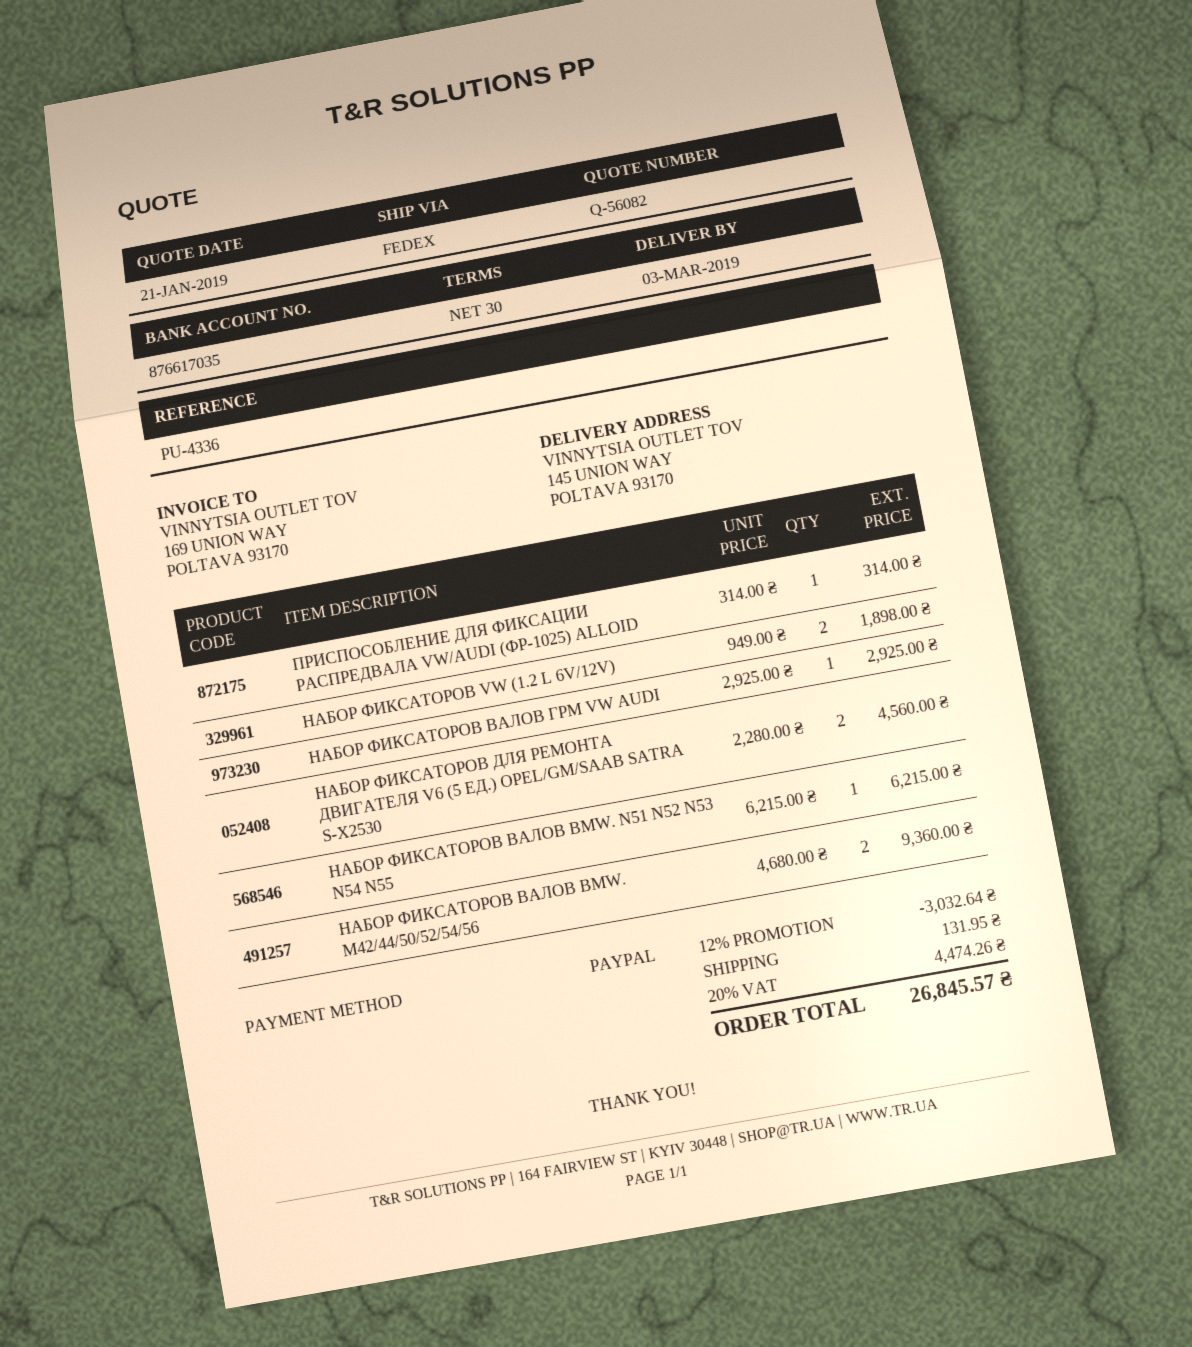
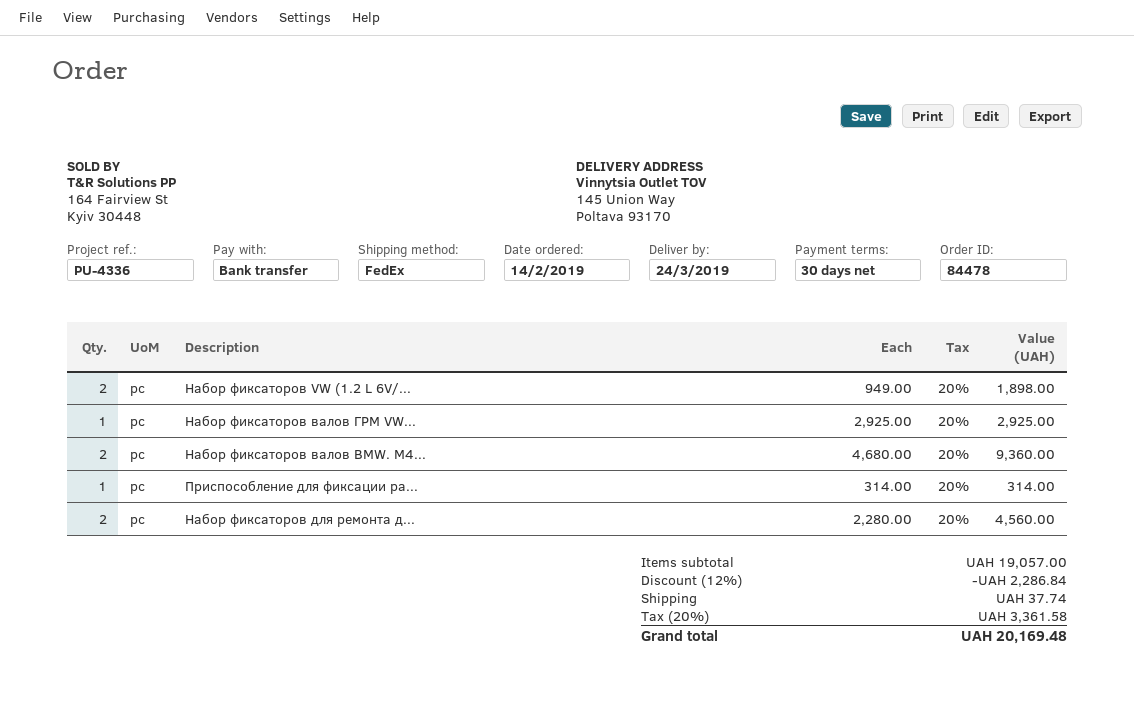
delivery date: 2019-03-03 -> 2019-03-24
payment method: PayPal -> bank transfer
НАБОР ФИКСАТОРОВ ВАЛОВ BMW. N51 N52 N53 N54 N55: 1 x 6215.00 = 6215.00 -> none
discount: 12% = 3032.64 -> 12% = 2286.84
shipping: 131.95 -> 37.74
tax: 20% = 4474.26 -> 20% = 3361.58
total: 26845.57 -> 20169.48

